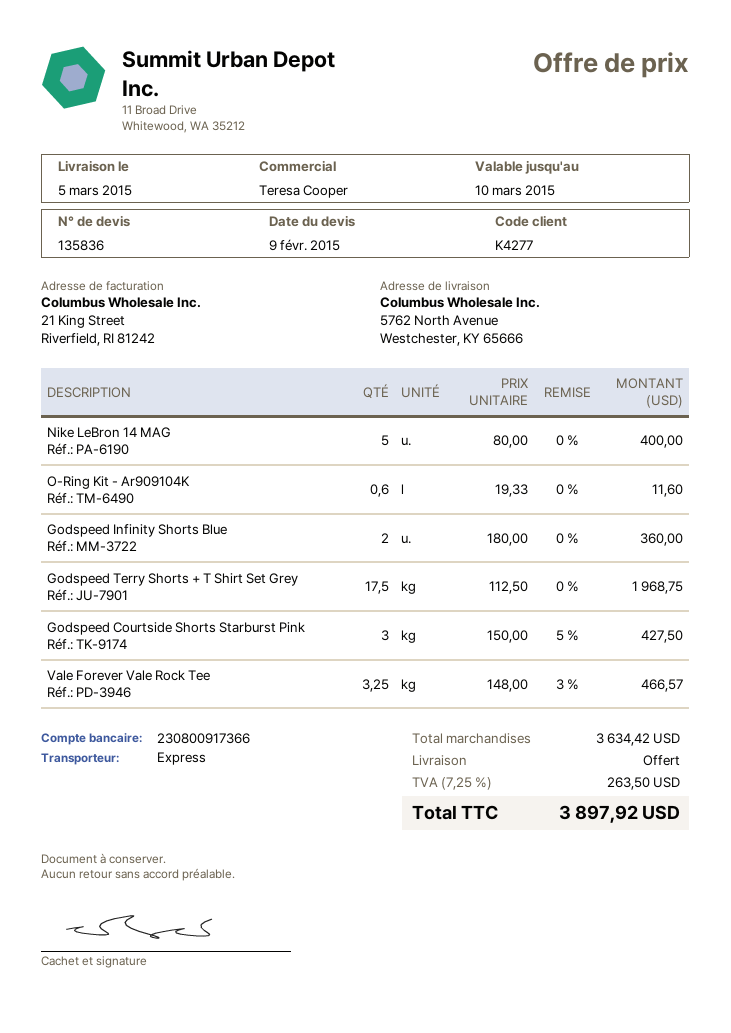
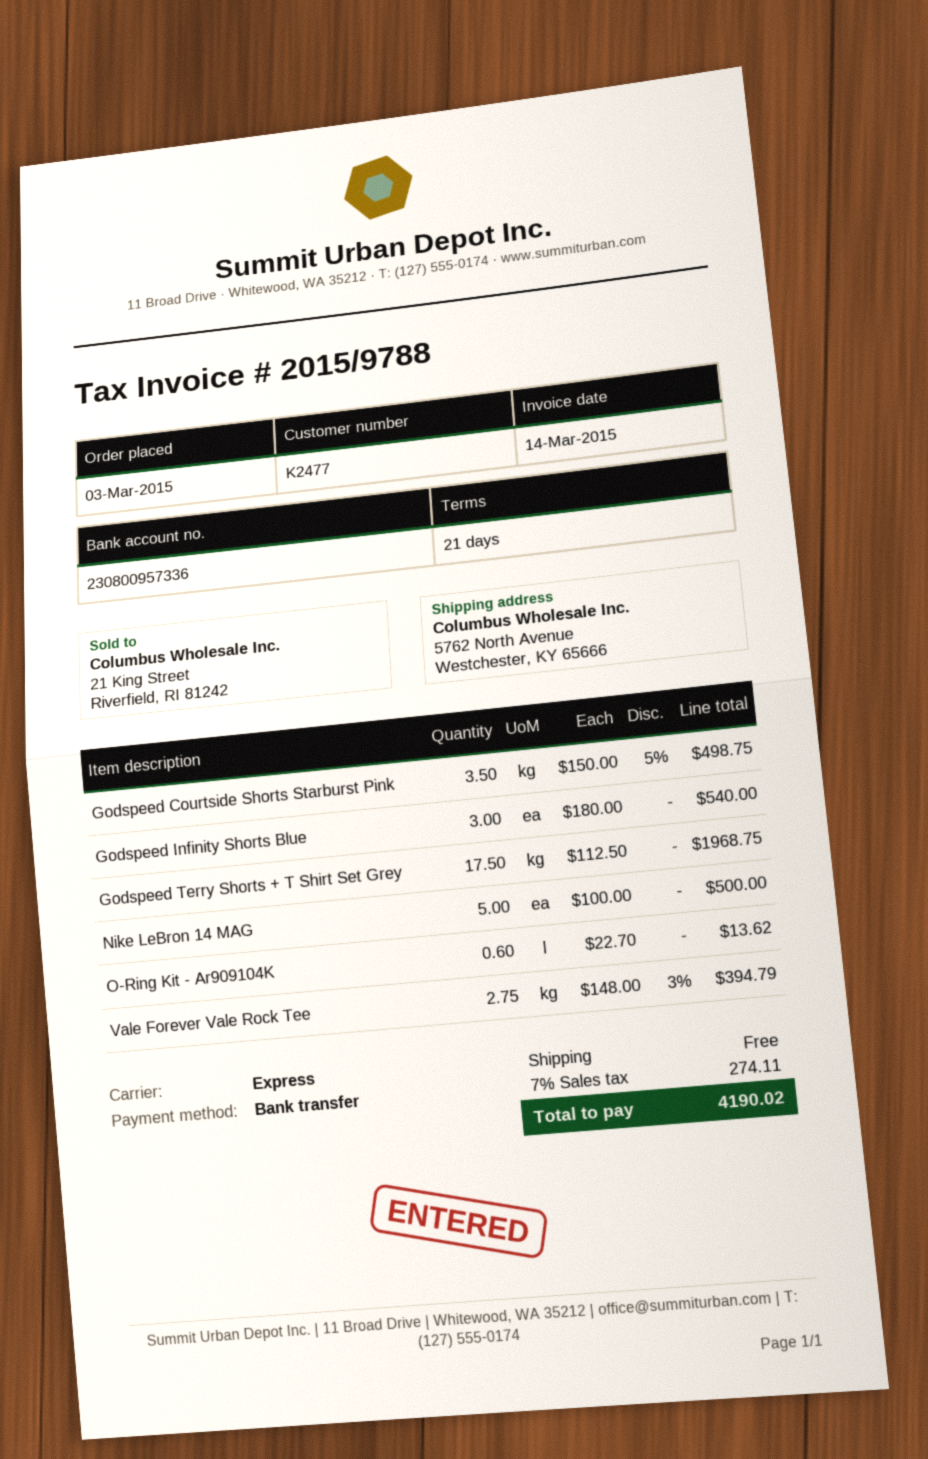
customer number: K4277 -> K2477
bank account: 230800917366 -> 230800957336
Nike LeBron 14 MAG: 5 x 80.00 = 400.00 -> 5 x 100.00 = 500.00
O-Ring Kit - Ar909104K: 0.6 x 19.33 = 11.60 -> 0.6 x 22.70 = 13.62
Godspeed Infinity Shorts Blue: 2 x 180.00 = 360.00 -> 3 x 180.00 = 540.00
Godspeed Courtside Shorts Starburst Pink: 3 x 150.00 - 5% = 427.50 -> 3.5 x 150.00 - 5% = 498.75
Vale Forever Vale Rock Tee: 3.25 x 148.00 - 3% = 466.57 -> 2.75 x 148.00 - 3% = 394.79
tax: 7.25% = 263.50 -> 7% = 274.11
total: 3897.92 -> 4190.02

